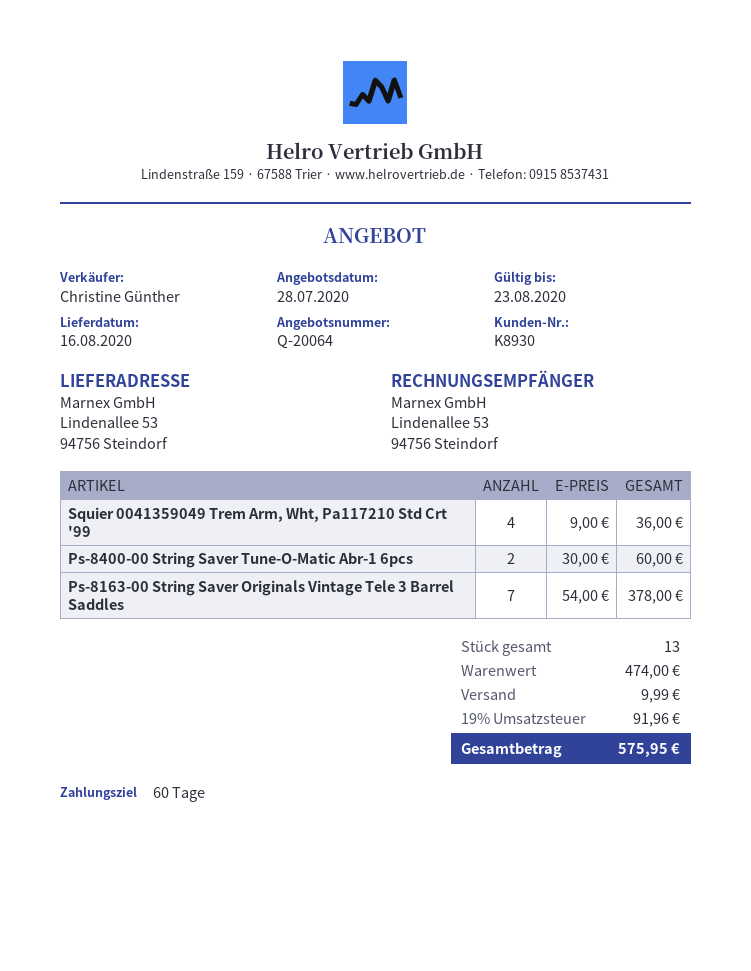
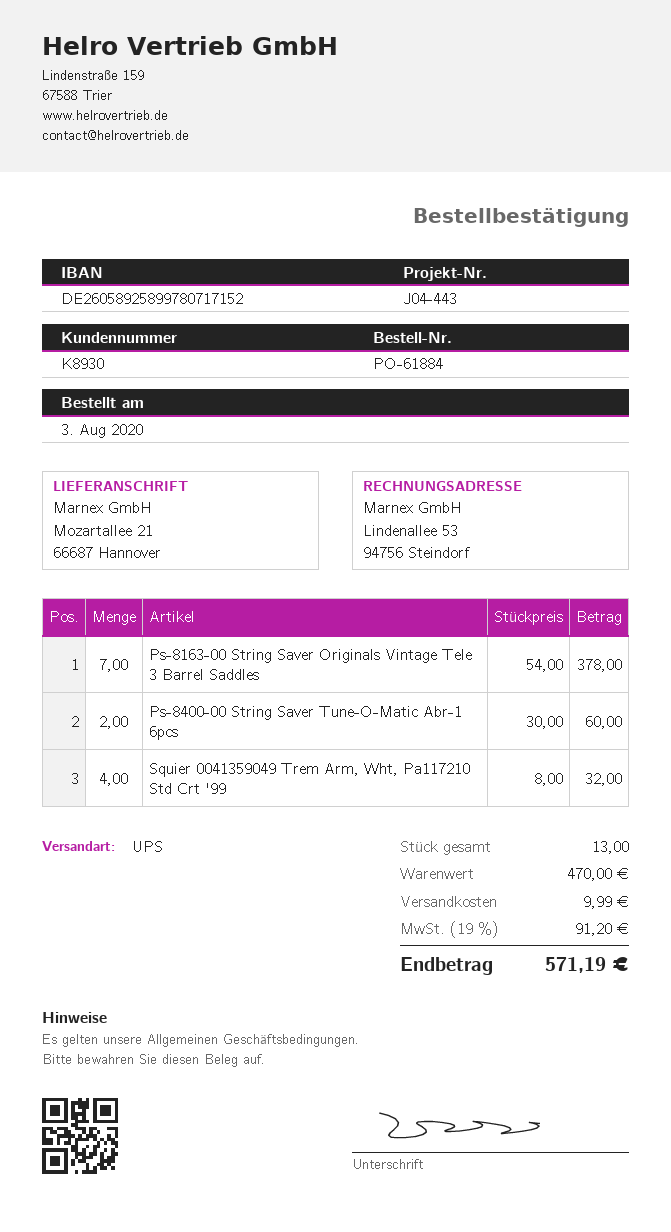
ship to: Lindenallee 53, 94756 Steindorf -> Mozartallee 21, 66687 Hannover
Squier 0041359049 Trem Arm, Wht, Pa117210 Std Crt '99: 4 x 9.00 = 36.00 -> 4 x 8.00 = 32.00
subtotal: 474.00 -> 470.00
tax: 19% = 91.96 -> 19% = 91.20
total: 575.95 -> 571.19

